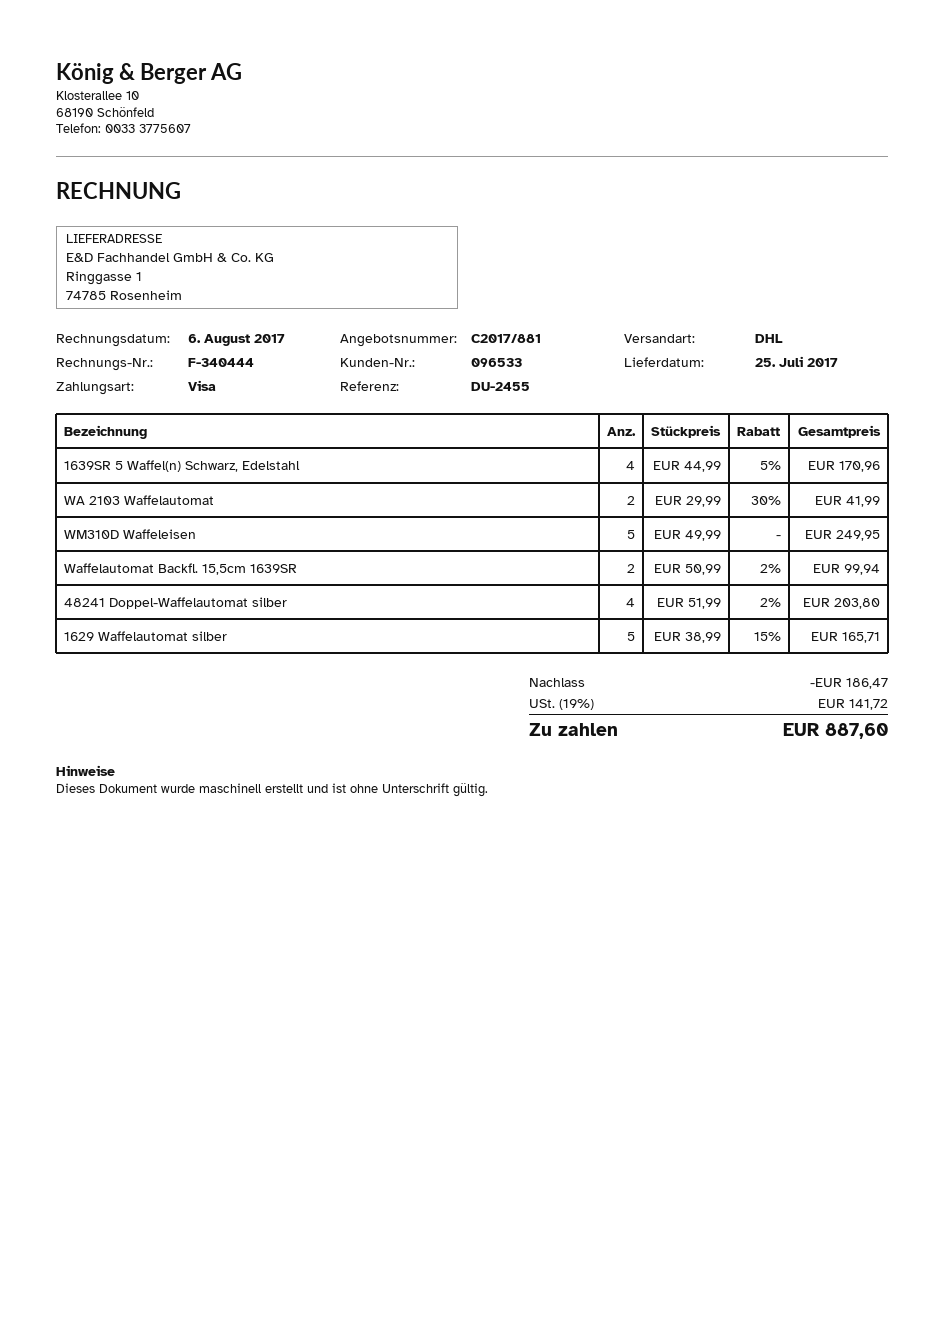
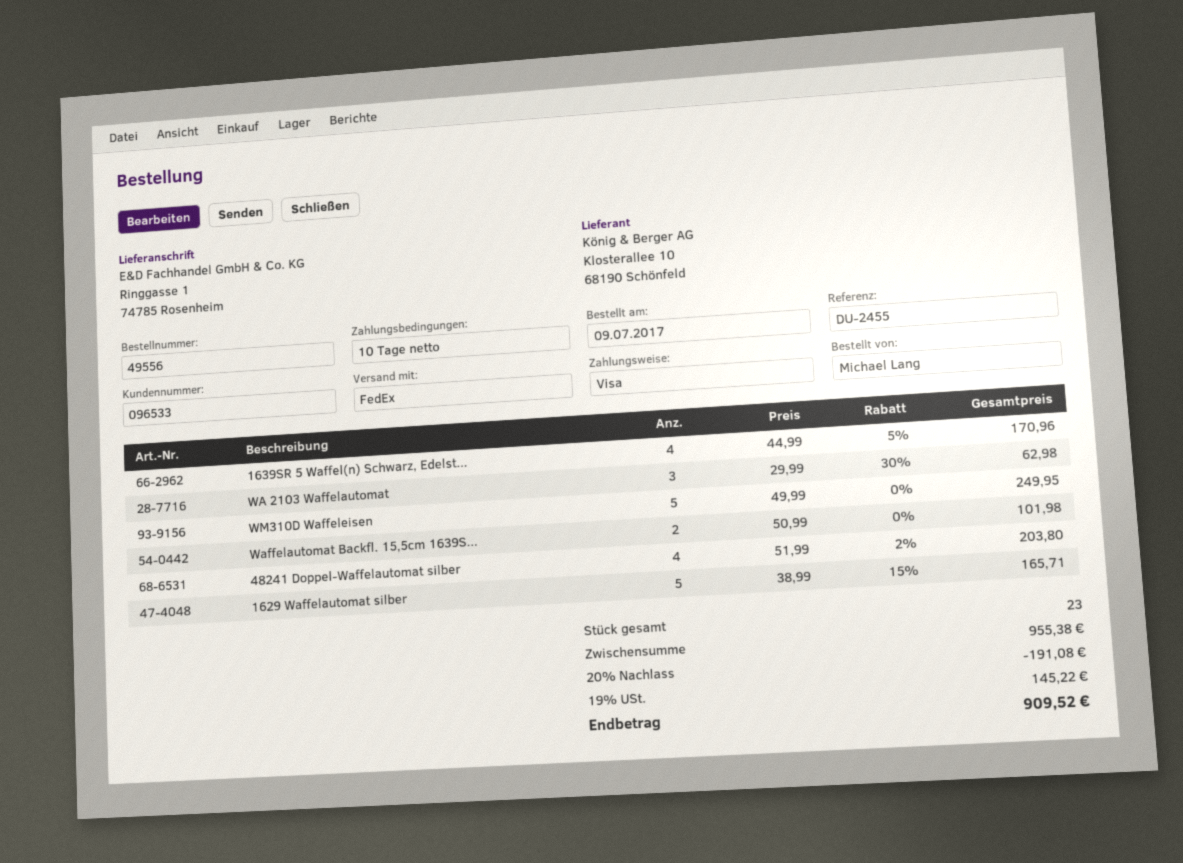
shipping method: DHL -> FedEx
WA 2103 Waffelautomat: 2 x 29.99 - 30% = 41.99 -> 3 x 29.99 - 30% = 62.98
Waffelautomat Backfl. 15,5cm 1639SR: 2 x 50.99 - 2% = 99.94 -> 2 x 50.99 = 101.98
discount: 186.47 -> 191.08
tax: 19% = 141.72 -> 19% = 145.22
total: 887.60 -> 909.52

